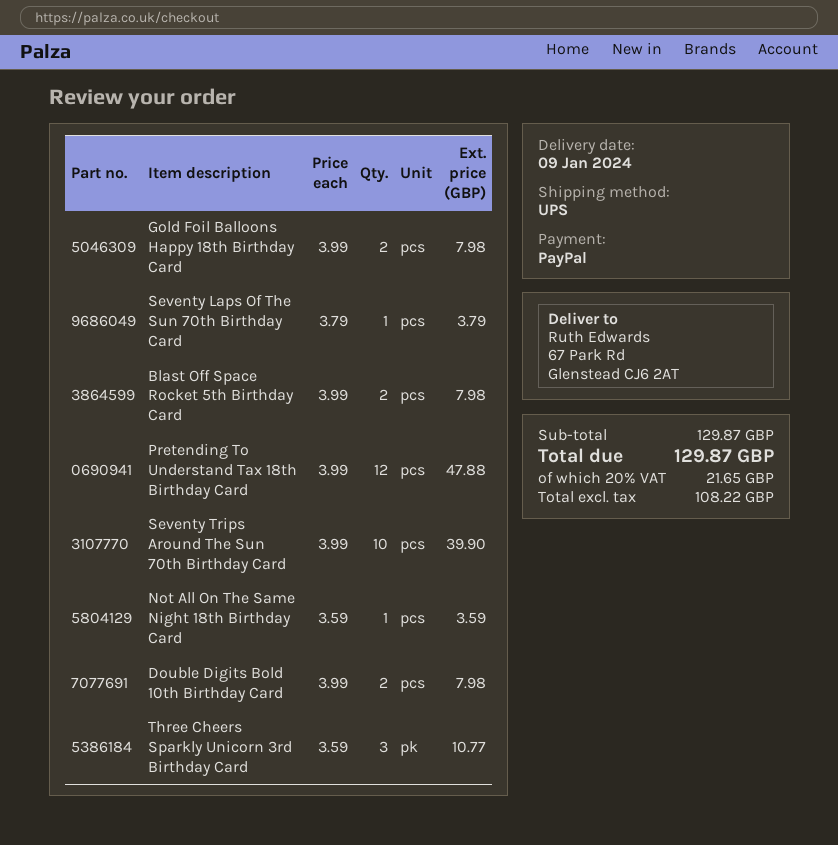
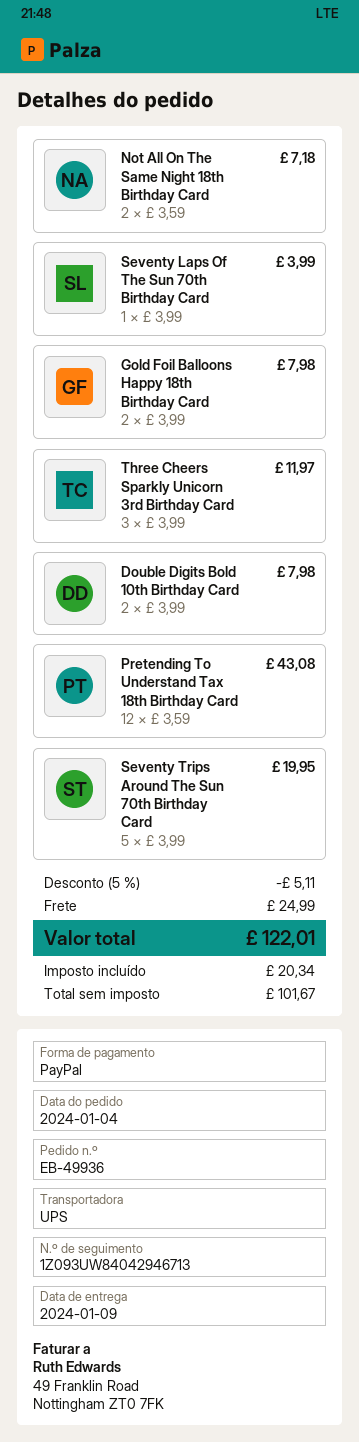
Seventy Laps Of The Sun 70th Birthday Card: 1 x 3.79 = 3.79 -> 1 x 3.99 = 3.99
Blast Off Space Rocket 5th Birthday Card: 2 x 3.99 = 7.98 -> none
Pretending To Understand Tax 18th Birthday Card: 12 x 3.99 = 47.88 -> 12 x 3.59 = 43.08
Seventy Trips Around The Sun 70th Birthday Card: 10 x 3.99 = 39.90 -> 5 x 3.99 = 19.95
Not All On The Same Night 18th Birthday Card: 1 x 3.59 = 3.59 -> 2 x 3.59 = 7.18
Three Cheers Sparkly Unicorn 3rd Birthday Card: 3 x 3.59 = 10.77 -> 3 x 3.99 = 11.97
discount: none -> 5% = 5.11
shipping: none -> 24.99
net: 108.22 -> 101.67
tax: 21.65 -> 20.34
total: 129.87 -> 122.01

